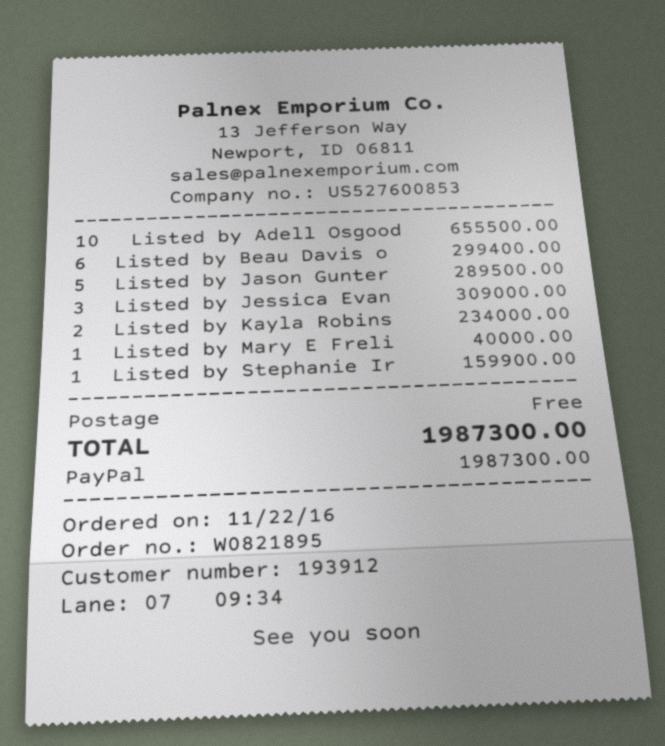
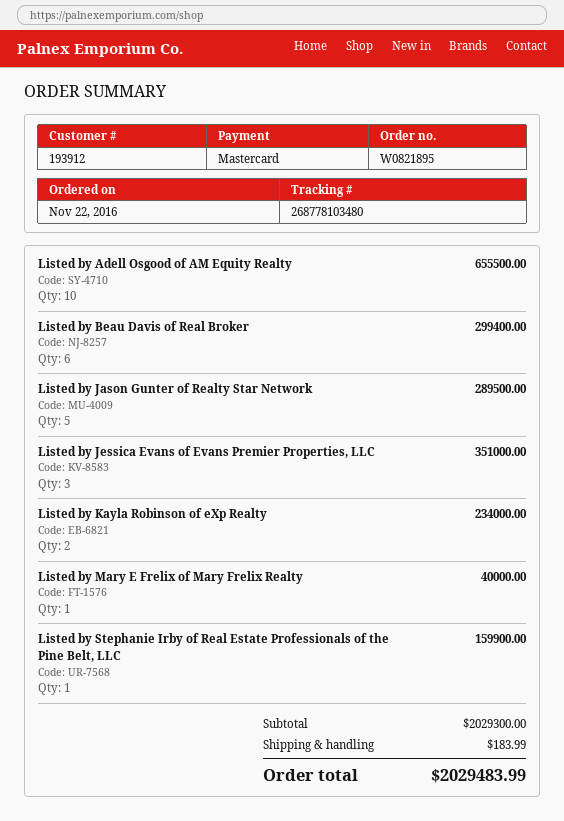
payment method: PayPal -> Mastercard
Listed by Jessica Evan: 3 for 309000.00 -> 3 for 351000.00
shipping: 0.00 -> 183.99
total: 1987300.00 -> 2029483.99

